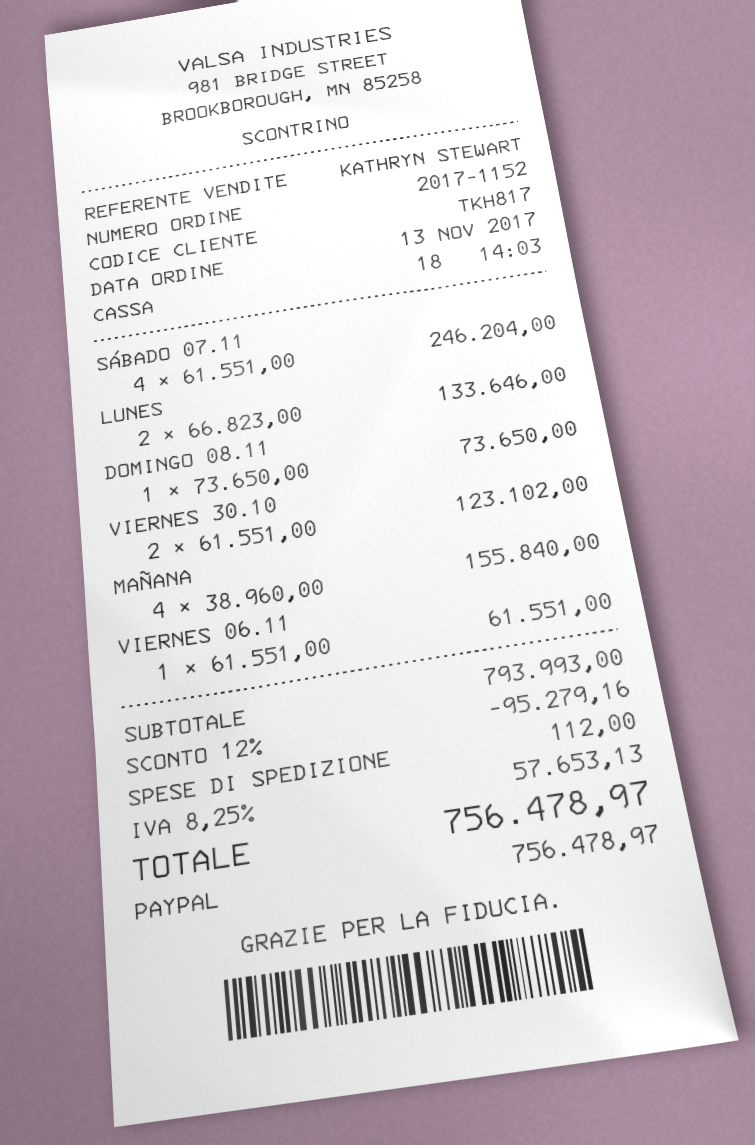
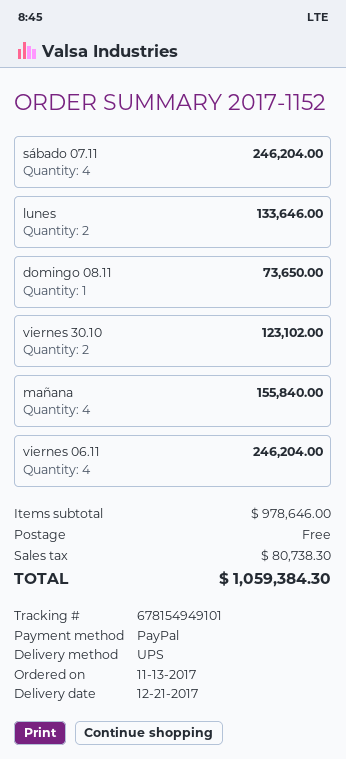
VIERNES 06.11: 1 for 61551.00 -> 4 for 246204.00
subtotal: 793993.00 -> 978646.00
discount: 12% = 95279.16 -> none
shipping: 112.00 -> 0.00
tax: 57653.13 -> 80738.30
total: 756478.97 -> 1059384.30

